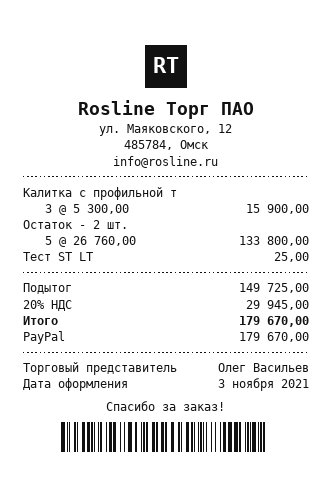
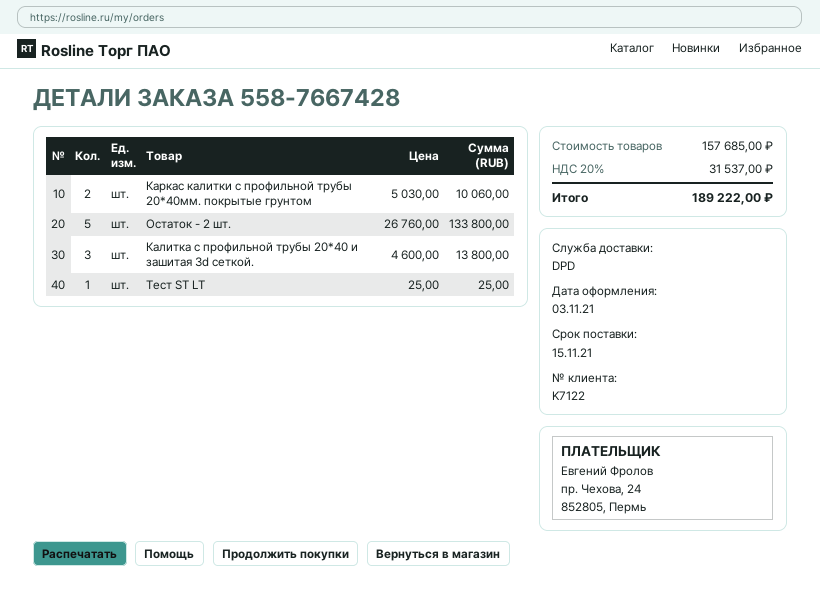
Калитка с профильной т: 3 x 5300.00 = 15900.00 -> 3 x 4600.00 = 13800.00
Каркас калитки с профильной трубы 20*40мм. покрытые грунтом: none -> 2 x 5030.00 = 10060.00
subtotal: 149725.00 -> 157685.00
tax: 20% = 29945.00 -> 20% = 31537.00
total: 179670.00 -> 189222.00

